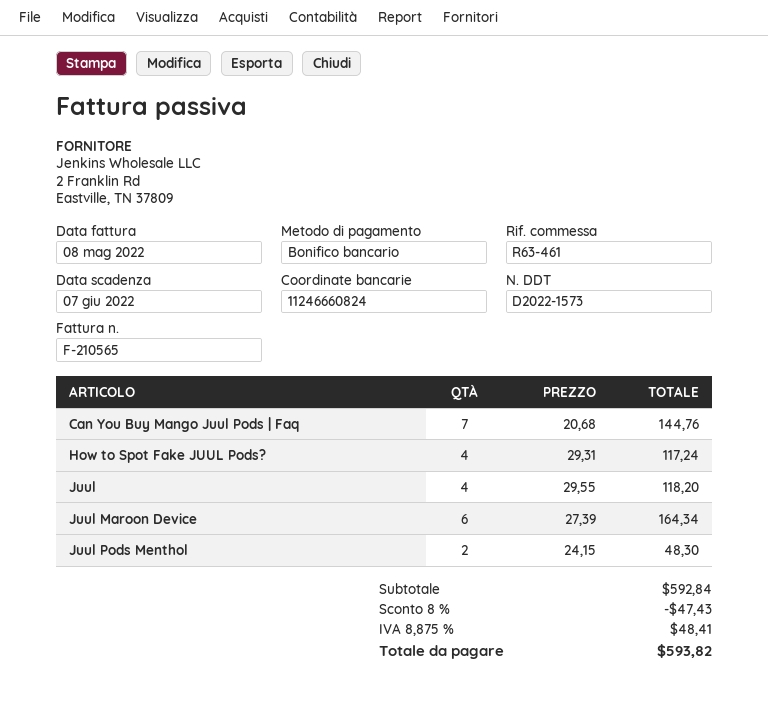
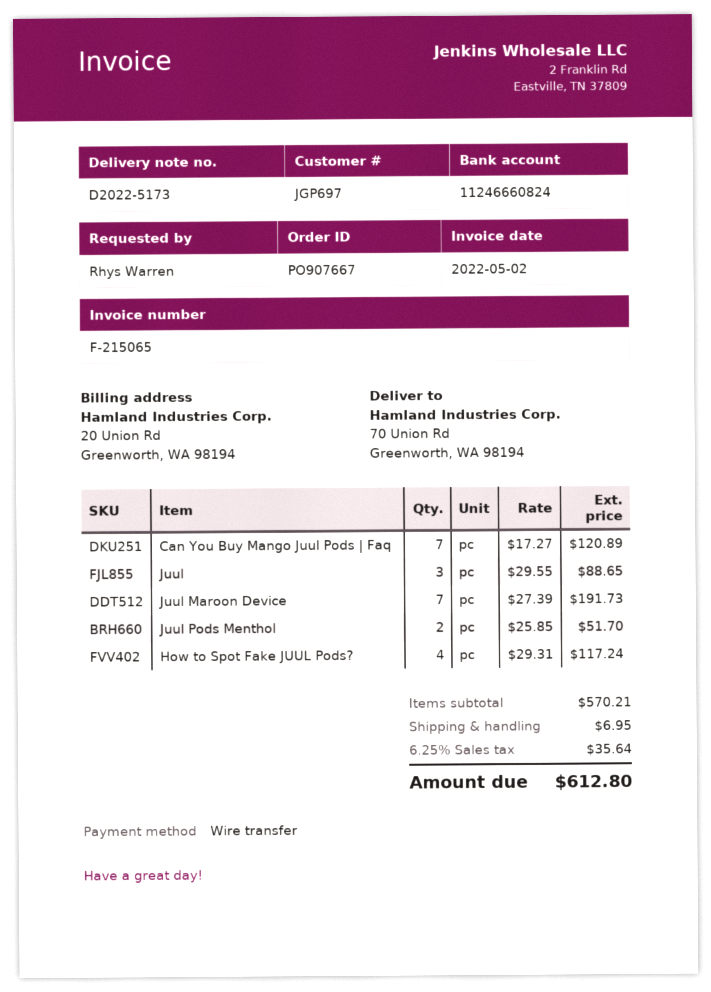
delivery note number: D2022-1573 -> D2022-5173
invoice number: F-210565 -> F-215065
invoice date: 2022-05-08 -> 2022-05-02
Can You Buy Mango Juul Pods | Faq: 7 x 20.68 = 144.76 -> 7 x 17.27 = 120.89
Juul: 4 x 29.55 = 118.20 -> 3 x 29.55 = 88.65
Juul Maroon Device: 6 x 27.39 = 164.34 -> 7 x 27.39 = 191.73
Juul Pods Menthol: 2 x 24.15 = 48.30 -> 2 x 25.85 = 51.70
subtotal: 592.84 -> 570.21
discount: 8% = 47.43 -> none
shipping: none -> 6.95
tax: 8.875% = 48.41 -> 6.25% = 35.64
total: 593.82 -> 612.80

